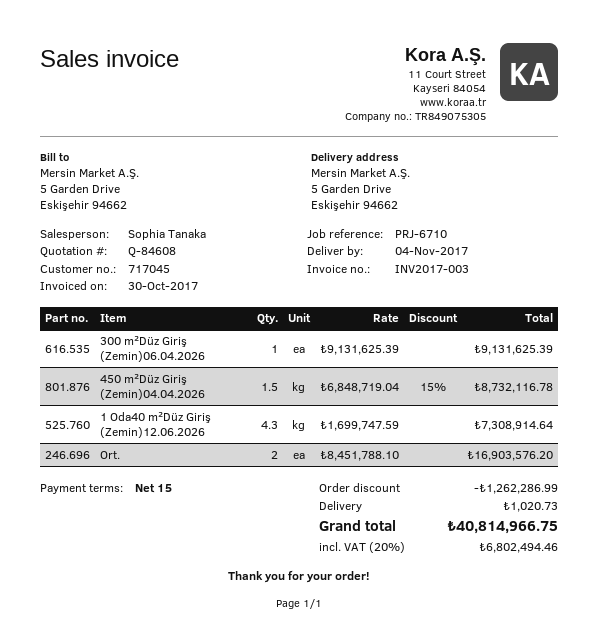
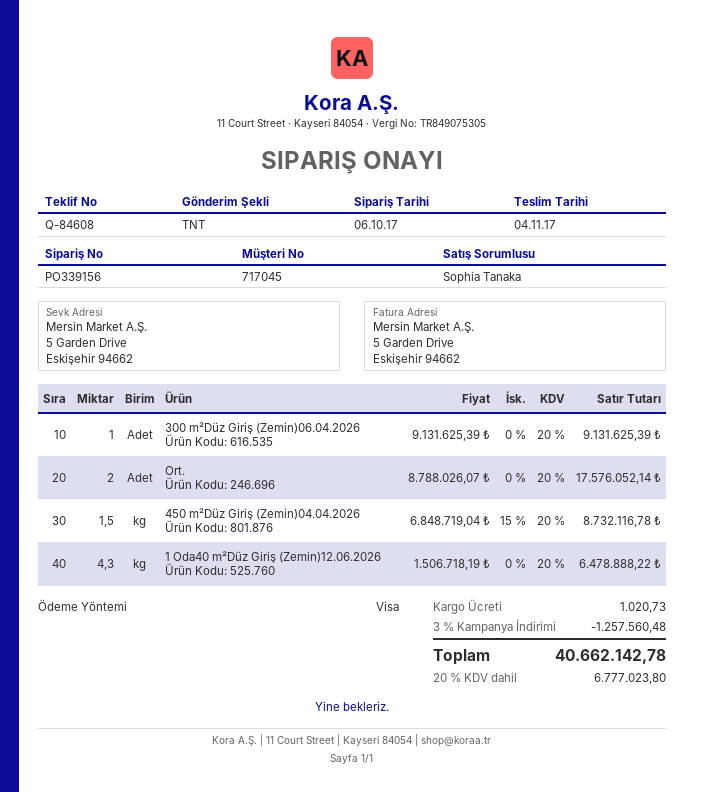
1 Oda40 m²Düz Giriş (Zemin)12.06.2026: 4.3 x 1699747.59 = 7308914.64 -> 4.3 x 1506718.19 = 6478888.22
Ort.: 2 x 8451788.10 = 16903576.20 -> 2 x 8788026.07 = 17576052.14
discount: 1262286.99 -> 1257560.48
tax: 20% = 6802494.46 -> 20% = 6777023.80
total: 40814966.75 -> 40662142.78

